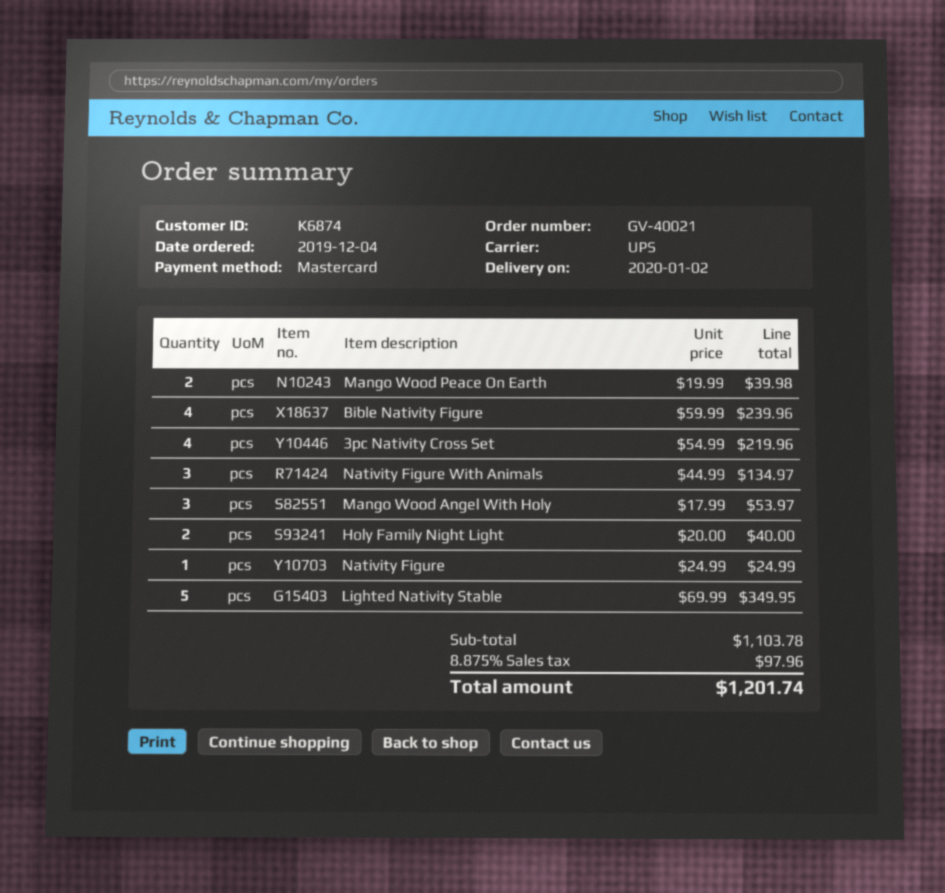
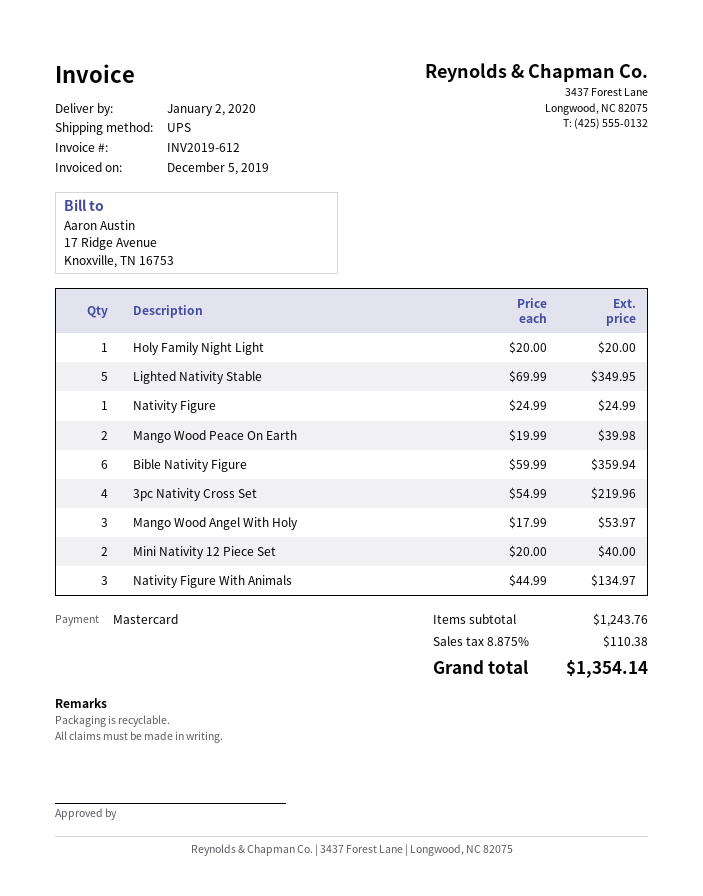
Bible Nativity Figure: 4 x 59.99 = 239.96 -> 6 x 59.99 = 359.94
Holy Family Night Light: 2 x 20.00 = 40.00 -> 1 x 20.00 = 20.00
Mini Nativity 12 Piece Set: none -> 2 x 20.00 = 40.00
subtotal: 1103.78 -> 1243.76
tax: 8.875% = 97.96 -> 8.875% = 110.38
total: 1201.74 -> 1354.14

